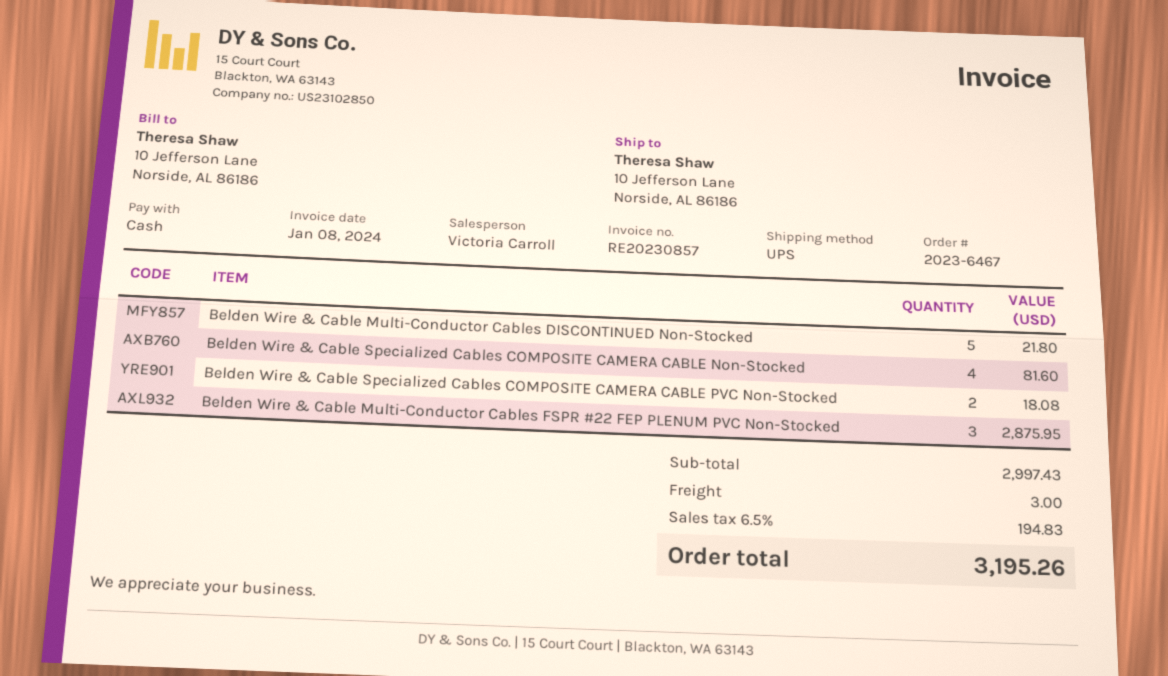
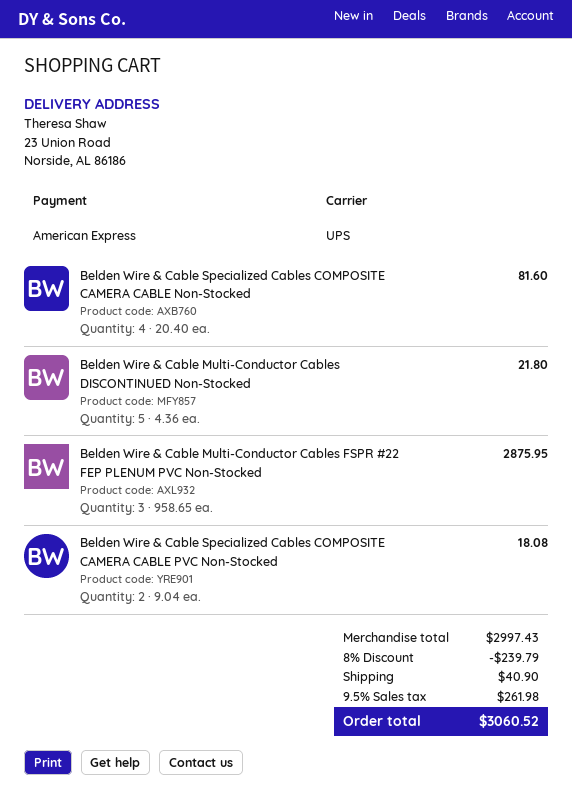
payment method: cash -> American Express
ship to: 10 Jefferson Lane, Norside, AL 86186 -> 23 Union Road, Norside, AL 86186
discount: none -> 8% = 239.79
shipping: 3.00 -> 40.90
tax: 6.5% = 194.83 -> 9.5% = 261.98
total: 3195.26 -> 3060.52

